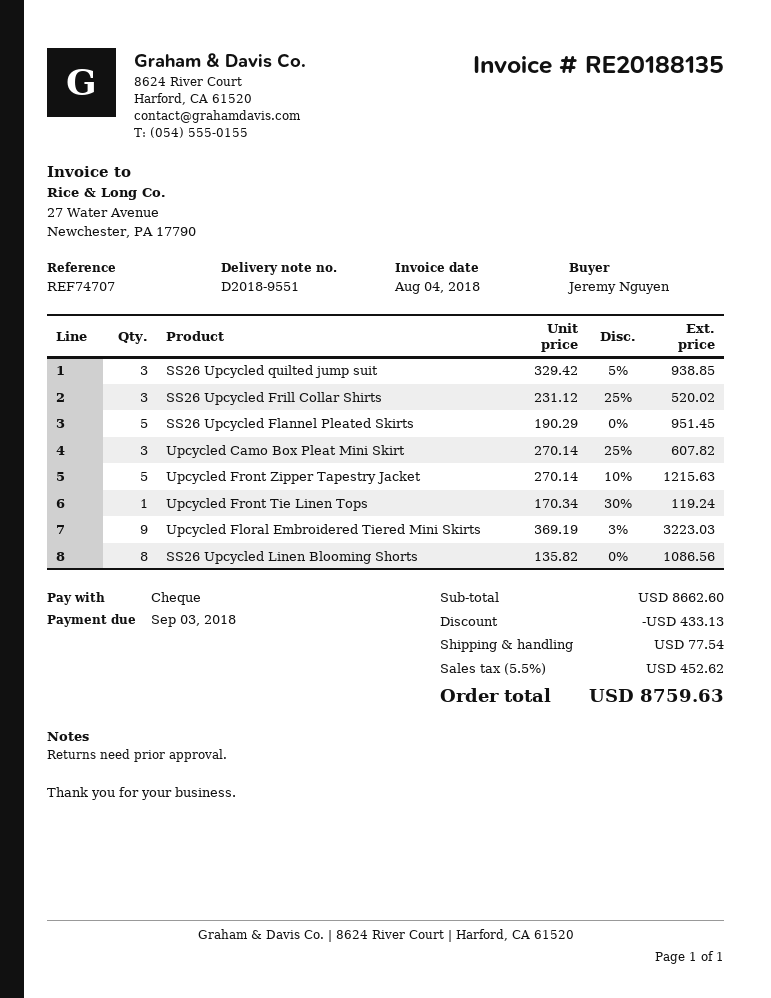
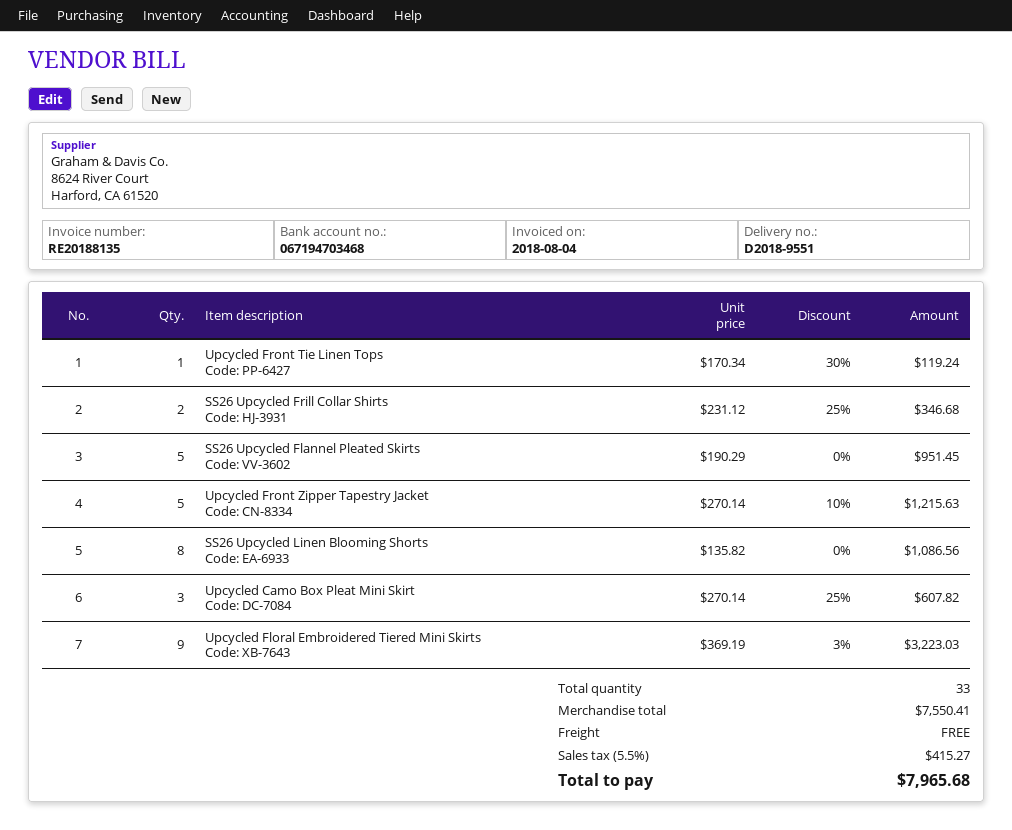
SS26 Upcycled quilted jump suit: 3 x 329.42 - 5% = 938.85 -> none
SS26 Upcycled Frill Collar Shirts: 3 x 231.12 - 25% = 520.02 -> 2 x 231.12 - 25% = 346.68
subtotal: 8662.60 -> 7550.41
discount: 433.13 -> none
shipping: 77.54 -> 0.00
tax: 5.5% = 452.62 -> 5.5% = 415.27
total: 8759.63 -> 7965.68

